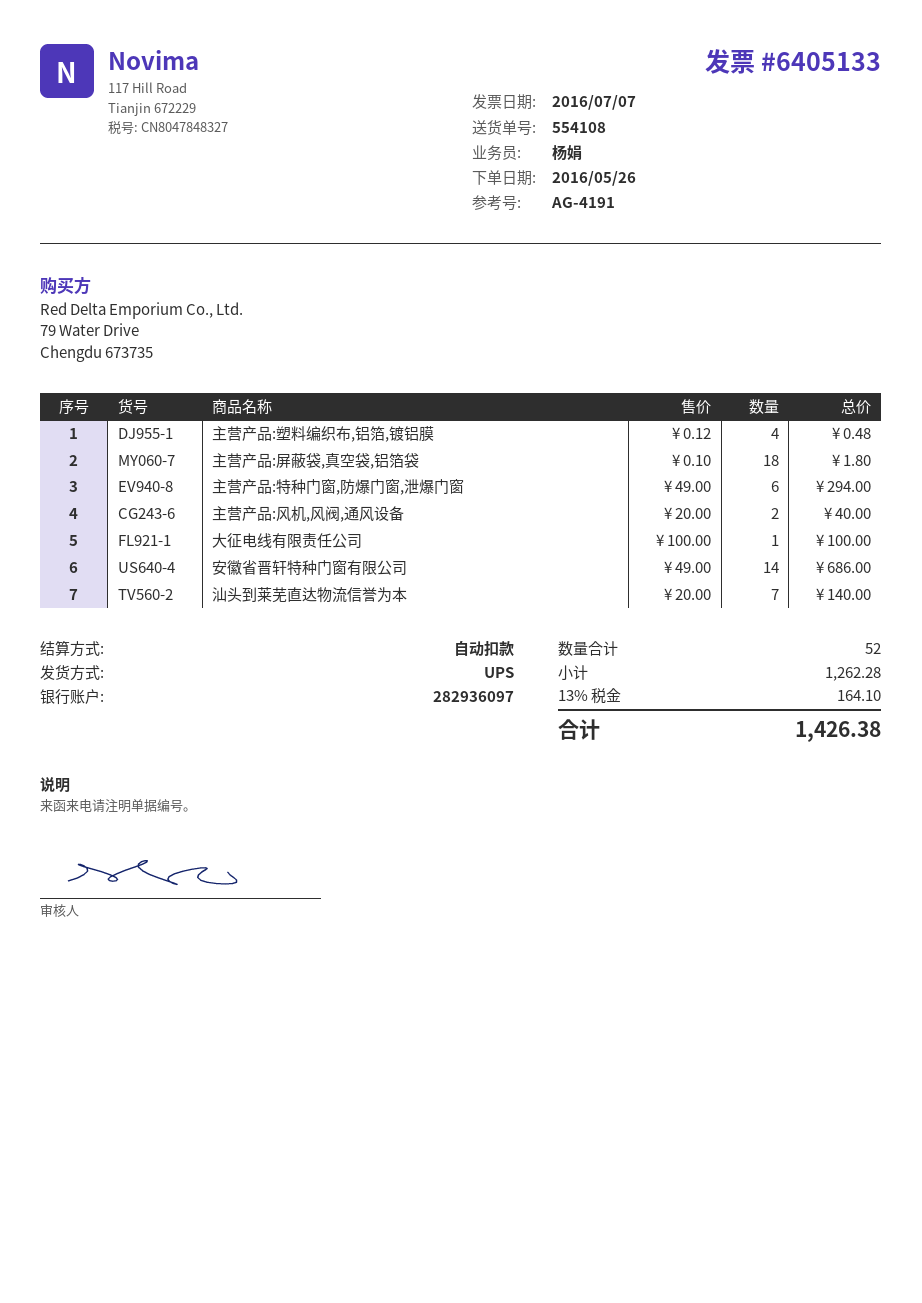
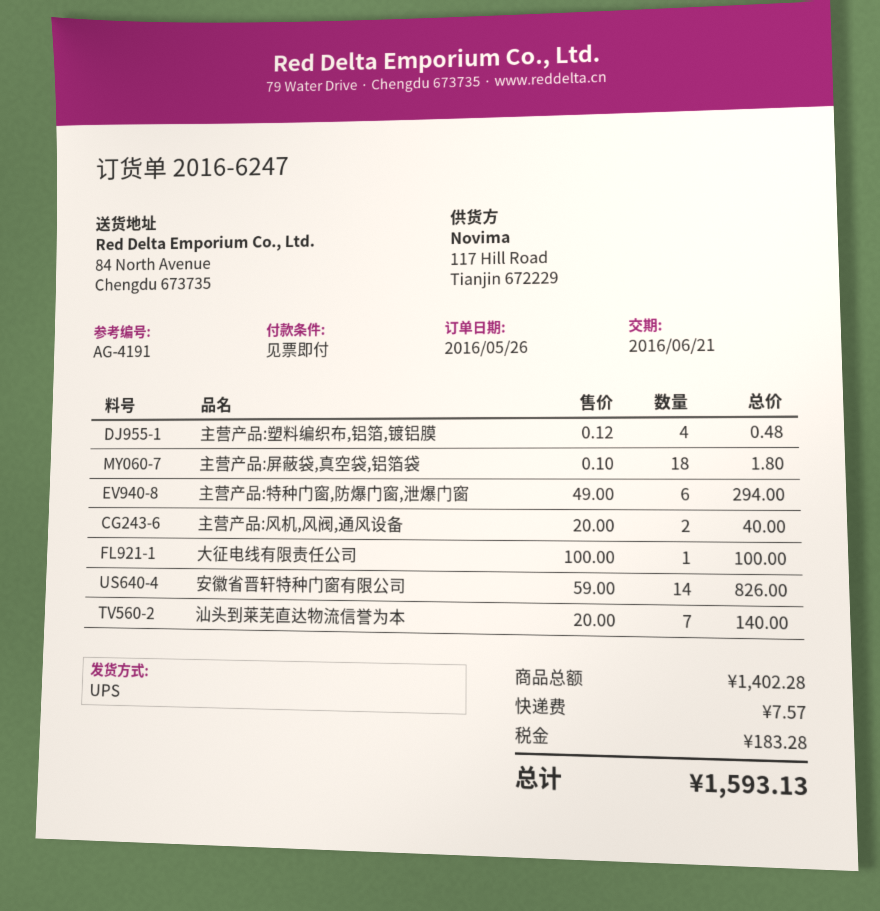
安徽省晋轩特种门窗有限公司: 14 x 49.00 = 686.00 -> 14 x 59.00 = 826.00
subtotal: 1262.28 -> 1402.28
shipping: none -> 7.57
tax: 164.10 -> 183.28
total: 1426.38 -> 1593.13

